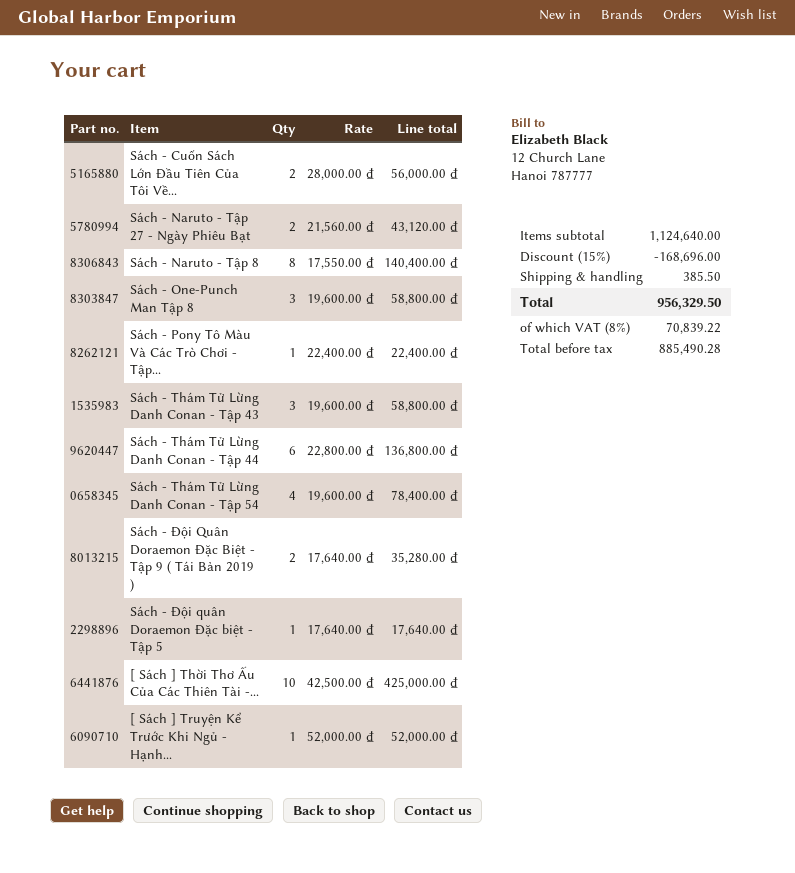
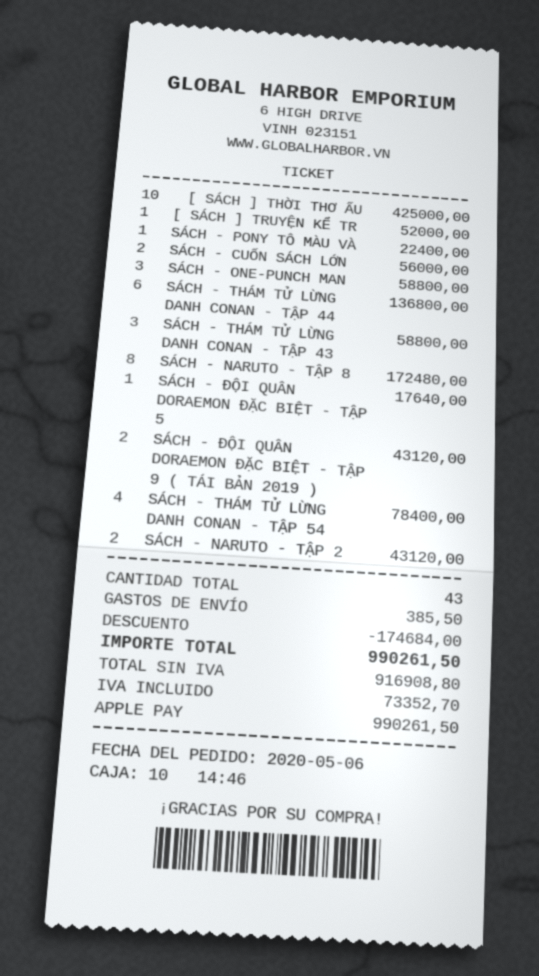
Sách - Naruto - Tập 8: 8 for 140400.00 -> 8 for 172480.00
Sách - Đội Quân Doraemon Đặc Biệt - Tập 9 ( Tái Bản 2019 ): 2 for 35280.00 -> 2 for 43120.00
discount: 168696.00 -> 174684.00
net: 885490.28 -> 916908.80
tax: 70839.22 -> 73352.70
total: 956329.50 -> 990261.50

